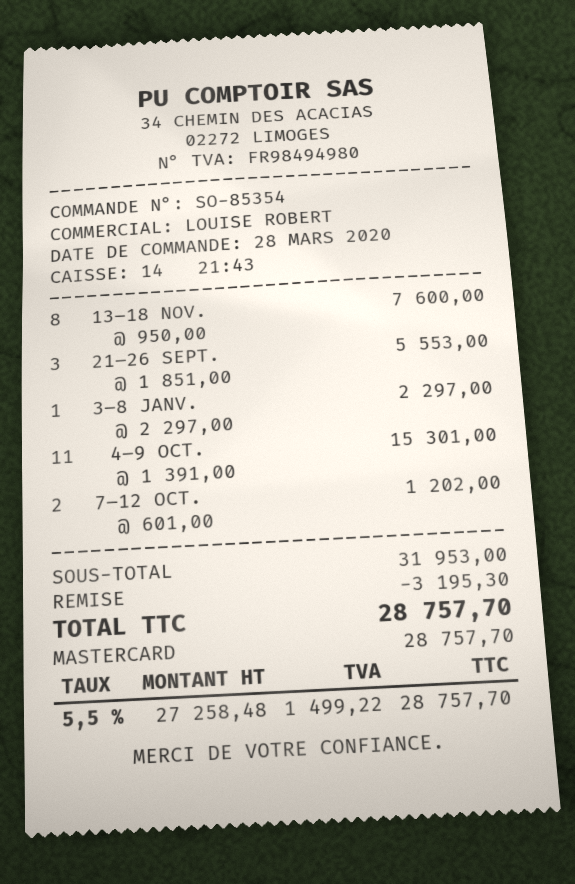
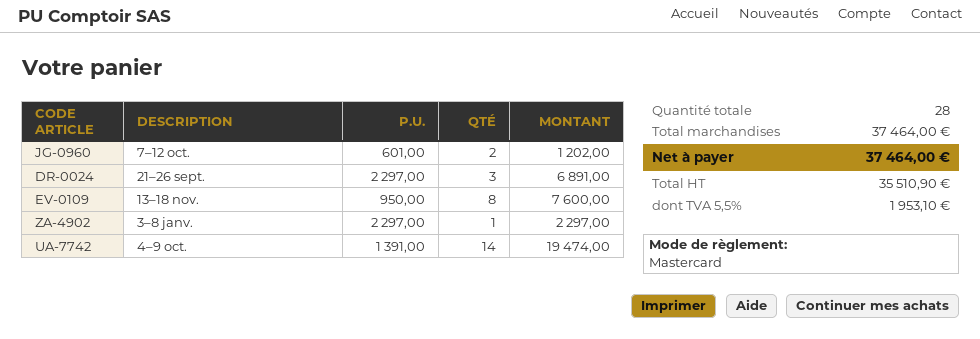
21–26 SEPT.: 3 x 1851.00 = 5553.00 -> 3 x 2297.00 = 6891.00
4–9 OCT.: 11 x 1391.00 = 15301.00 -> 14 x 1391.00 = 19474.00
subtotal: 31953.00 -> 37464.00
discount: 3195.30 -> none
net: 27258.48 -> 35510.90
tax: 5.5% = 1499.22 -> 5.5% = 1953.10
total: 28757.70 -> 37464.00

